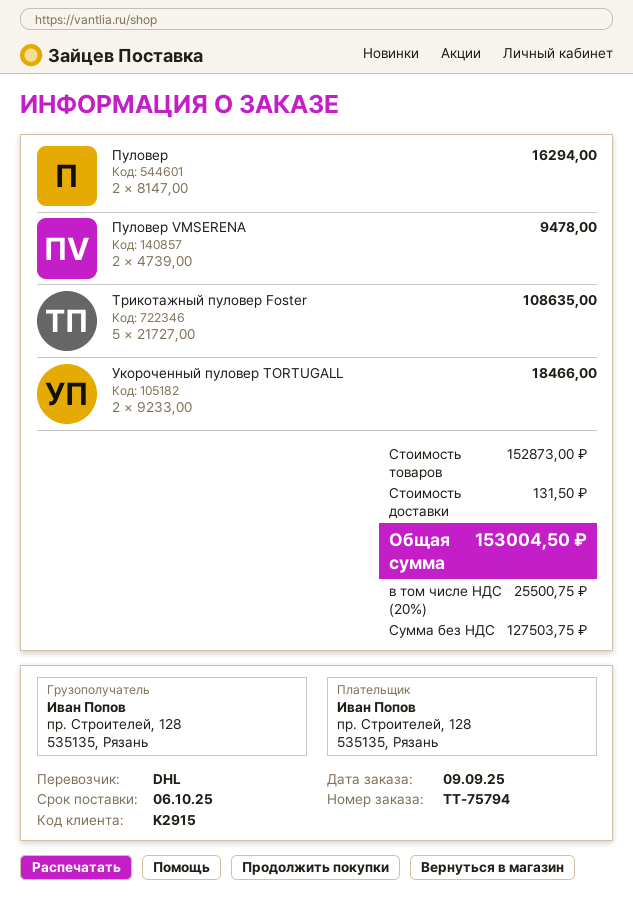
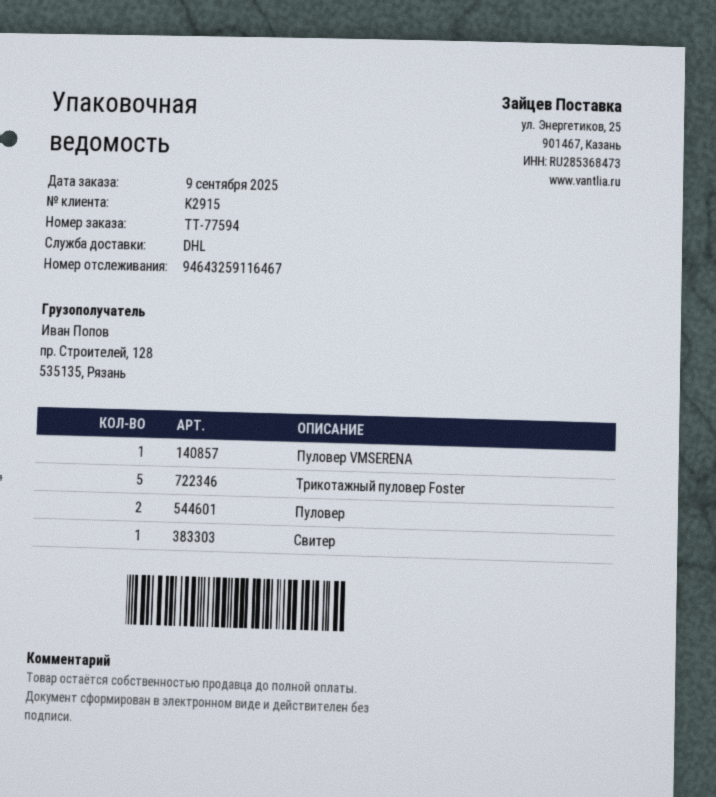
order number: TT-75794 -> TT-77594
Пуловер VMSERENA: 2 -> 1
Укороченный пуловер TORTUGALL: 2 -> none
Свитер: none -> 1

